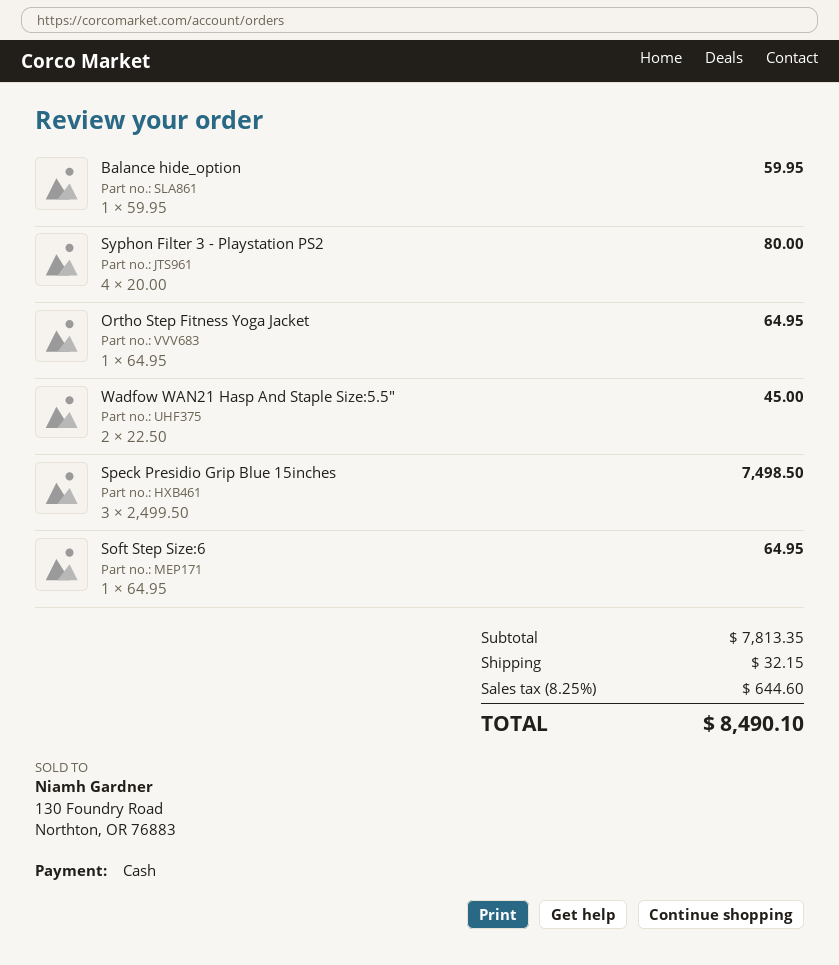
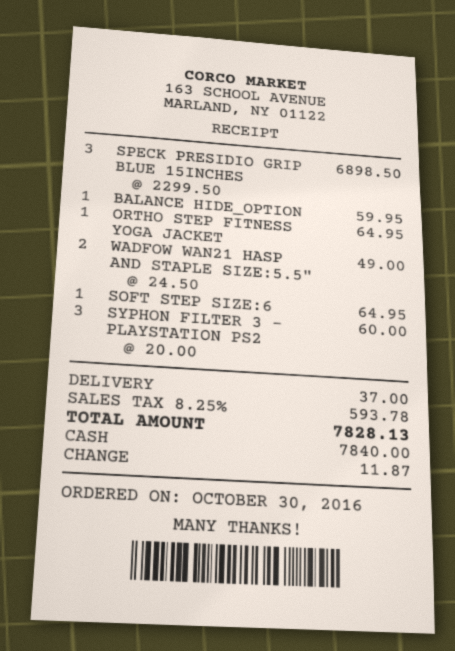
Syphon Filter 3 - Playstation PS2: 4 x 20.00 = 80.00 -> 3 x 20.00 = 60.00
Wadfow WAN21 Hasp And Staple Size:5.5": 2 x 22.50 = 45.00 -> 2 x 24.50 = 49.00
Speck Presidio Grip Blue 15inches: 3 x 2499.50 = 7498.50 -> 3 x 2299.50 = 6898.50
shipping: 32.15 -> 37.00
tax: 8.25% = 644.60 -> 8.25% = 593.78
total: 8490.10 -> 7828.13

